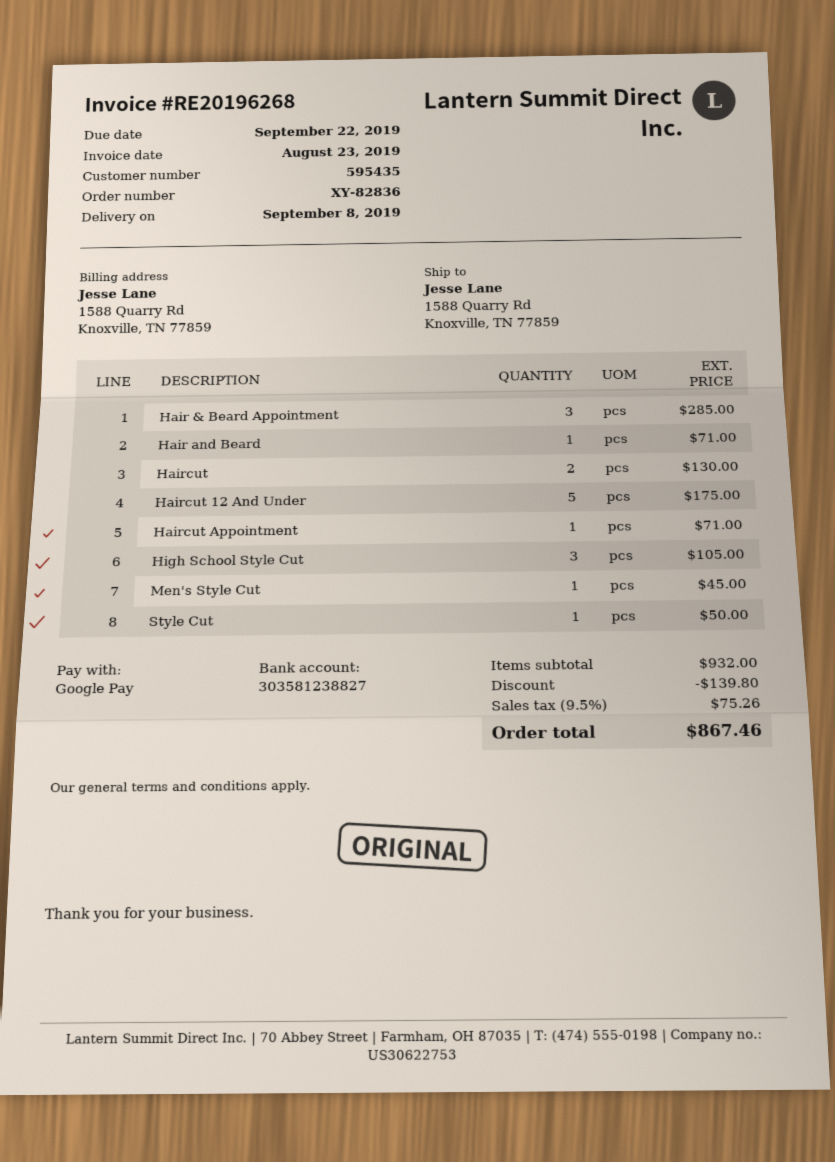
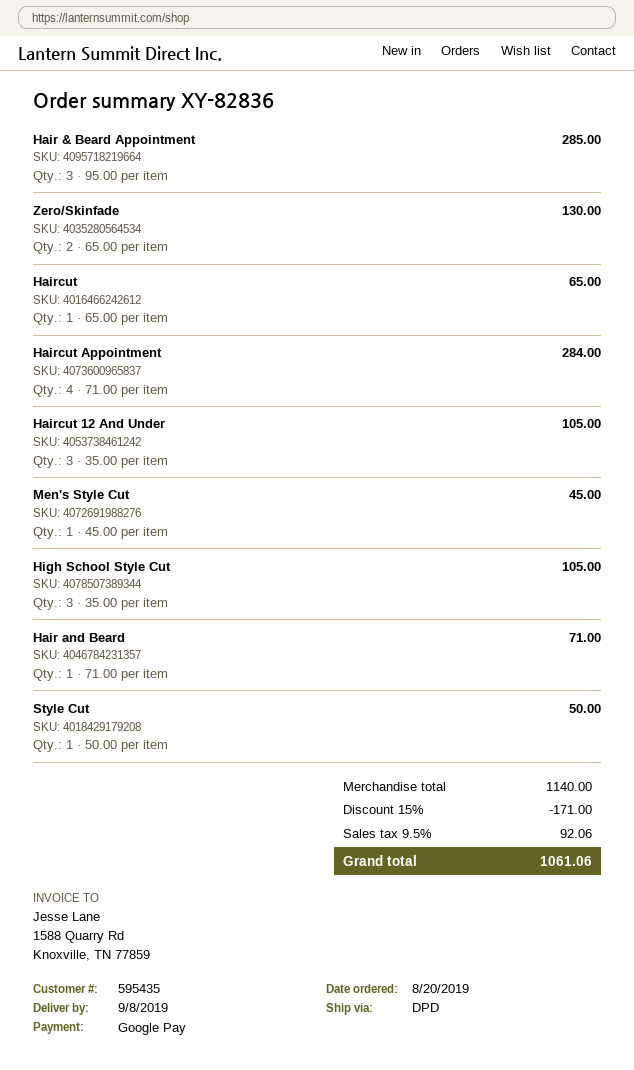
Haircut: 2 for 130.00 -> 1 for 65.00
Haircut 12 And Under: 5 for 175.00 -> 3 for 105.00
Haircut Appointment: 1 for 71.00 -> 4 for 284.00
Zero/Skinfade: none -> 2 for 130.00
subtotal: 932.00 -> 1140.00
discount: 139.80 -> 171.00
tax: 9.5% = 75.26 -> 9.5% = 92.06
total: 867.46 -> 1061.06

